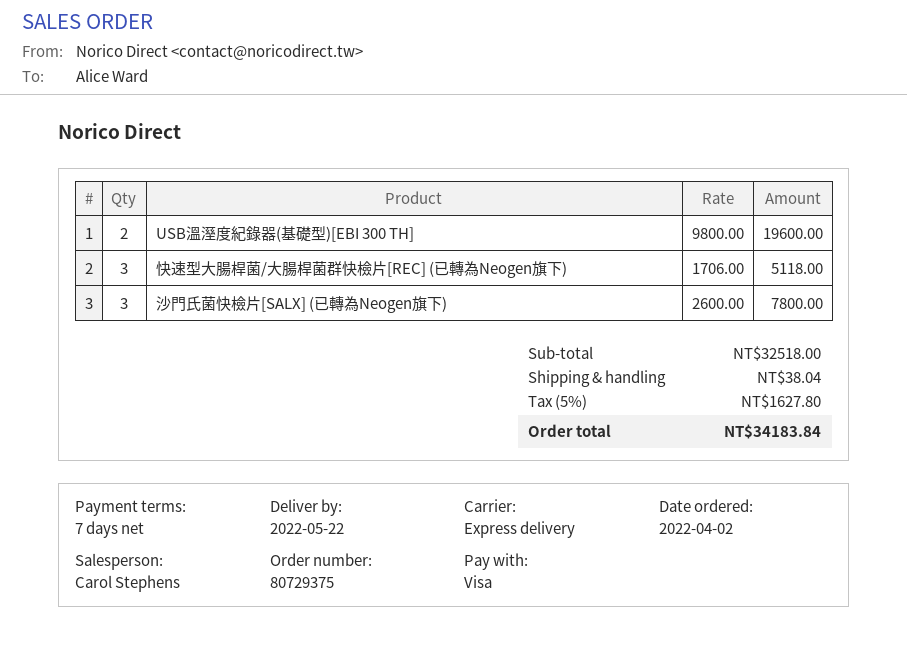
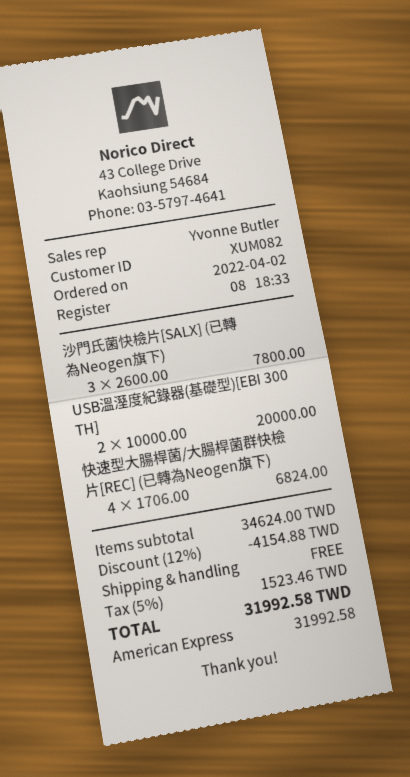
sales rep: Carol Stephens -> Yvonne Butler
payment method: Visa -> American Express
USB溫溼度紀錄器(基礎型)[EBI 300 TH]: 2 x 9800.00 = 19600.00 -> 2 x 10000.00 = 20000.00
快速型大腸桿菌/大腸桿菌群快檢片[REC] (已轉為Neogen旗下): 3 x 1706.00 = 5118.00 -> 4 x 1706.00 = 6824.00
subtotal: 32518.00 -> 34624.00
discount: none -> 12% = 4154.88
shipping: 38.04 -> 0.00
tax: 5% = 1627.80 -> 5% = 1523.46
total: 34183.84 -> 31992.58

